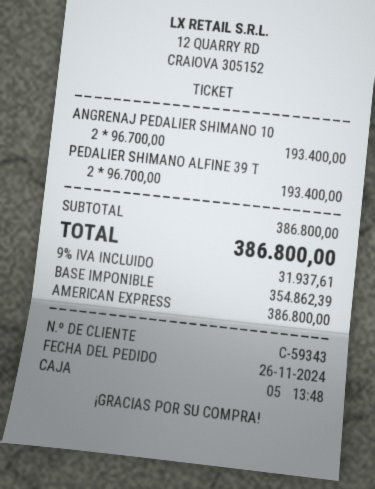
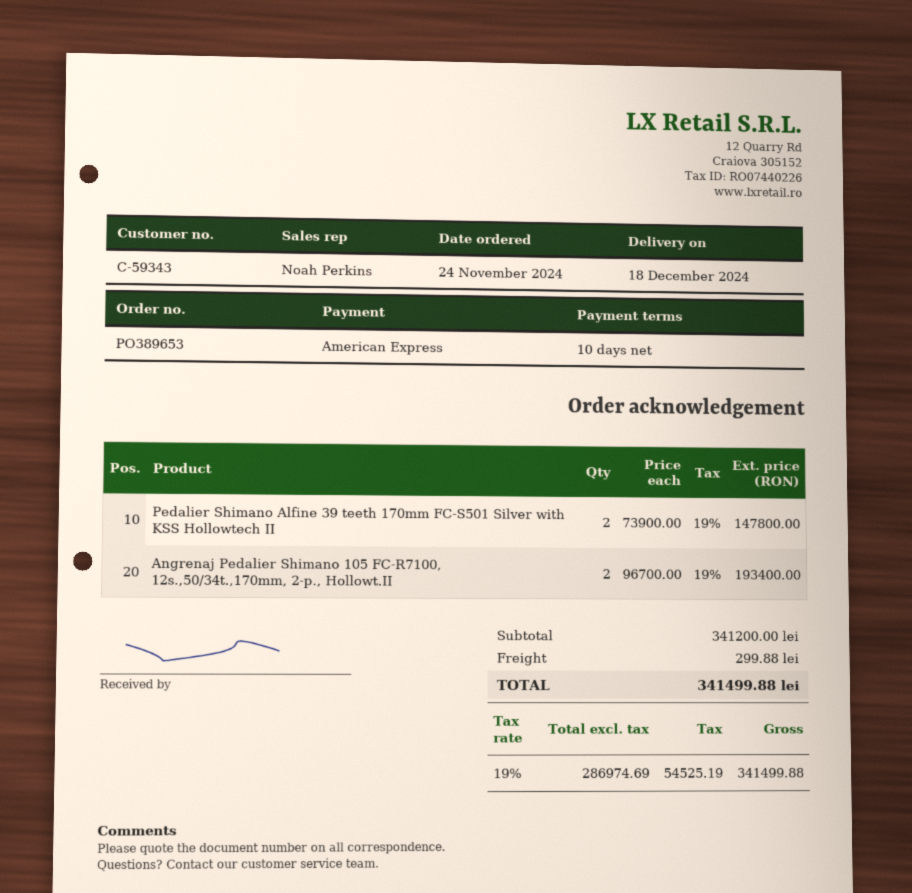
order date: 2024-11-26 -> 2024-11-24
PEDALIER SHIMANO ALFINE 39 T: 2 x 96700.00 = 193400.00 -> 2 x 73900.00 = 147800.00
subtotal: 386800.00 -> 341200.00
shipping: none -> 299.88
net: 354862.39 -> 286974.69
tax: 9% = 31937.61 -> 19% = 54525.19
total: 386800.00 -> 341499.88

